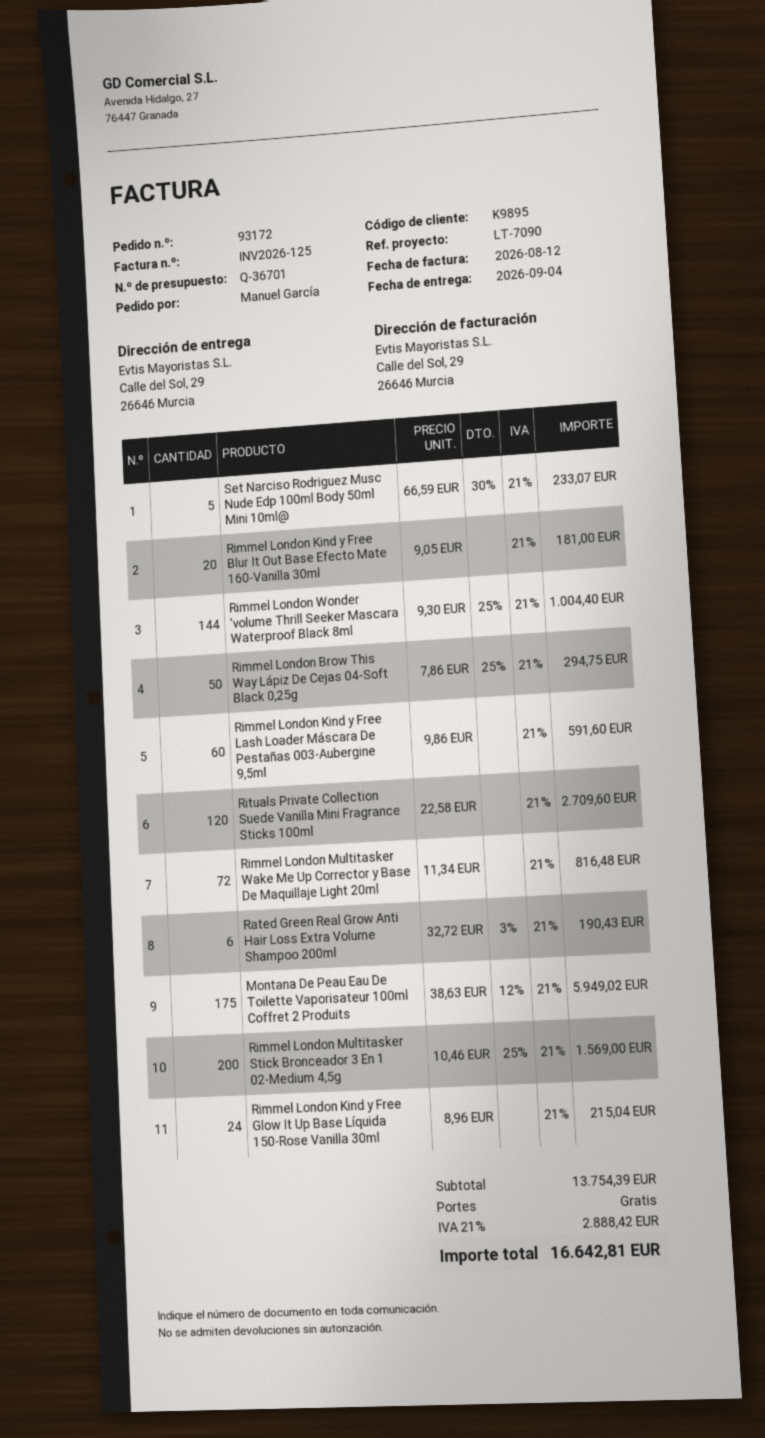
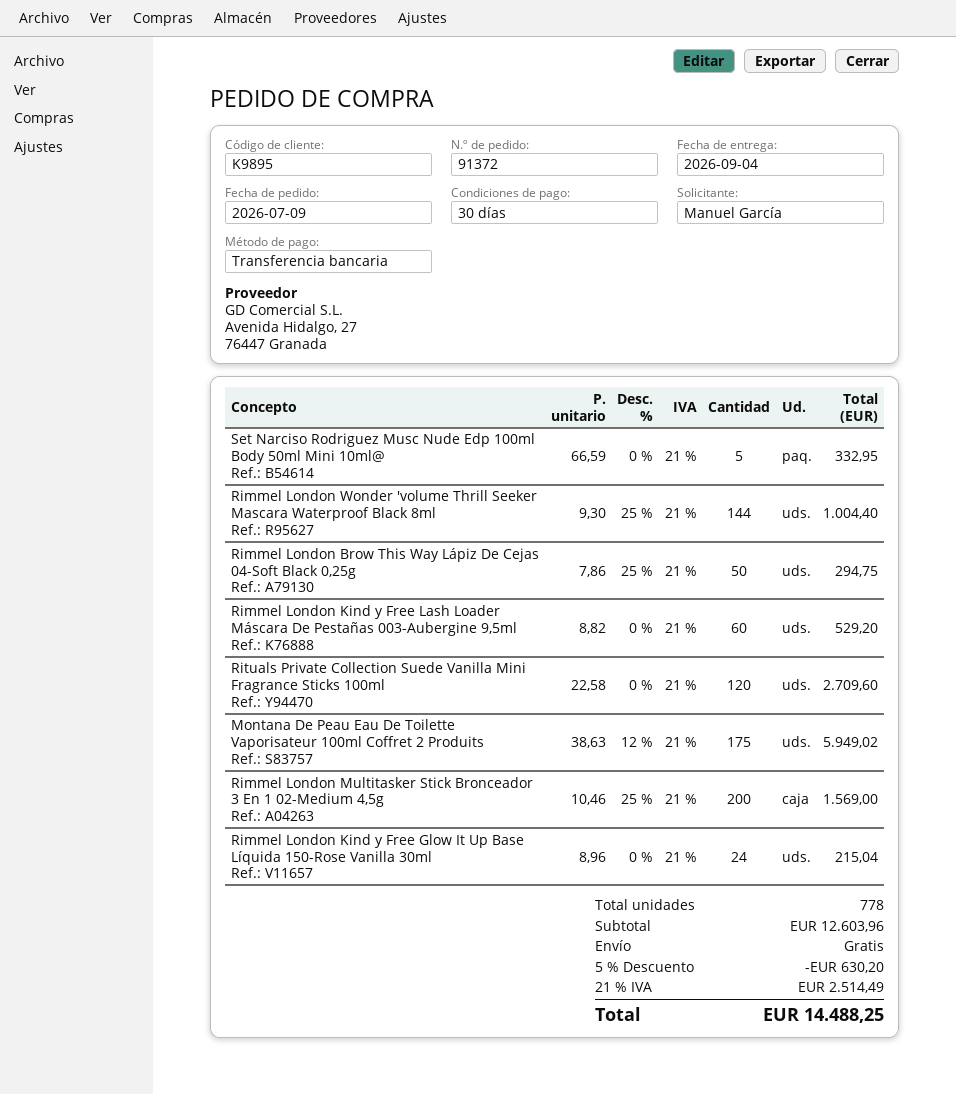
order number: 93172 -> 91372
Set Narciso Rodriguez Musc Nude Edp 100ml Body 50ml Mini 10ml@: 5 x 66.59 - 30% = 233.07 -> 5 x 66.59 = 332.95
Rimmel London Kind y Free Blur It Out Base Efecto Mate 160-Vanilla 30ml: 20 x 9.05 = 181.00 -> none
Rimmel London Kind y Free Lash Loader Máscara De Pestañas 003-Aubergine 9,5ml: 60 x 9.86 = 591.60 -> 60 x 8.82 = 529.20
Rimmel London Multitasker Wake Me Up Corrector y Base De Maquillaje Light 20ml: 72 x 11.34 = 816.48 -> none
Rated Green Real Grow Anti Hair Loss Extra Volume Shampoo 200ml: 6 x 32.72 - 3% = 190.43 -> none
subtotal: 13754.39 -> 12603.96
discount: none -> 5% = 630.20
tax: 21% = 2888.42 -> 21% = 2514.49
total: 16642.81 -> 14488.25

